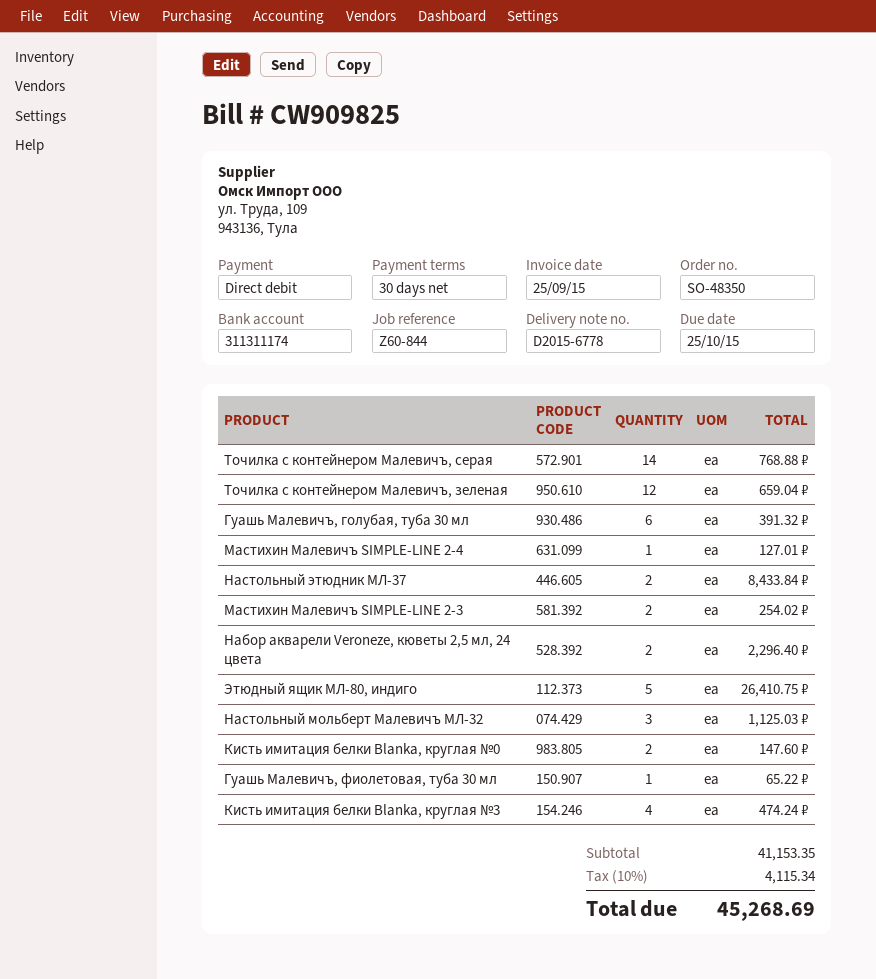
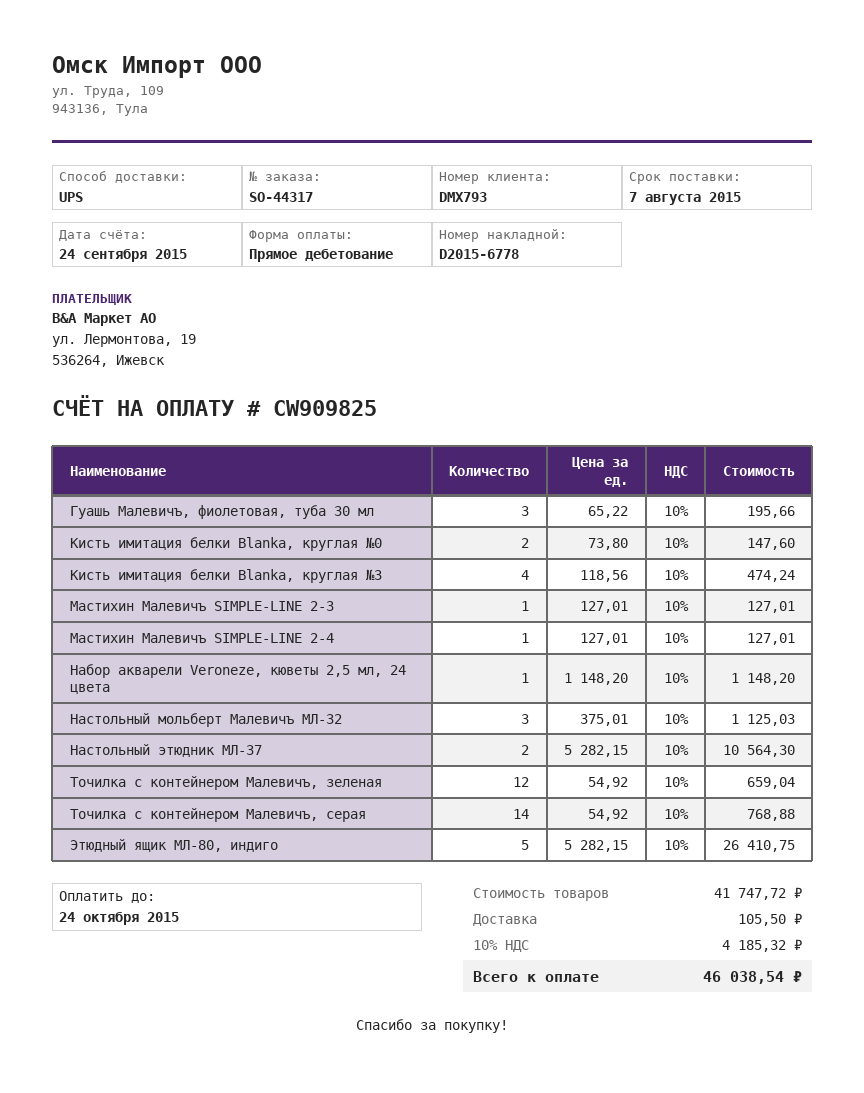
order number: SO-48350 -> SO-44317
invoice date: 2015-09-25 -> 2015-09-24
due date: 2015-10-25 -> 2015-10-24
Гуашь Малевичъ, голубая, туба 30 мл: 6 for 391.32 -> none
Настольный этюдник МЛ-37: 2 for 8433.84 -> 2 for 10564.30
Мастихин Малевичъ SIMPLE-LINE 2-3: 2 for 254.02 -> 1 for 127.01
Набор акварели Veroneze, кюветы 2,5 мл, 24 цвета: 2 for 2296.40 -> 1 for 1148.20
Гуашь Малевичъ, фиолетовая, туба 30 мл: 1 for 65.22 -> 3 for 195.66
subtotal: 41153.35 -> 41747.72
shipping: none -> 105.50
tax: 10% = 4115.34 -> 10% = 4185.32
total: 45268.69 -> 46038.54

